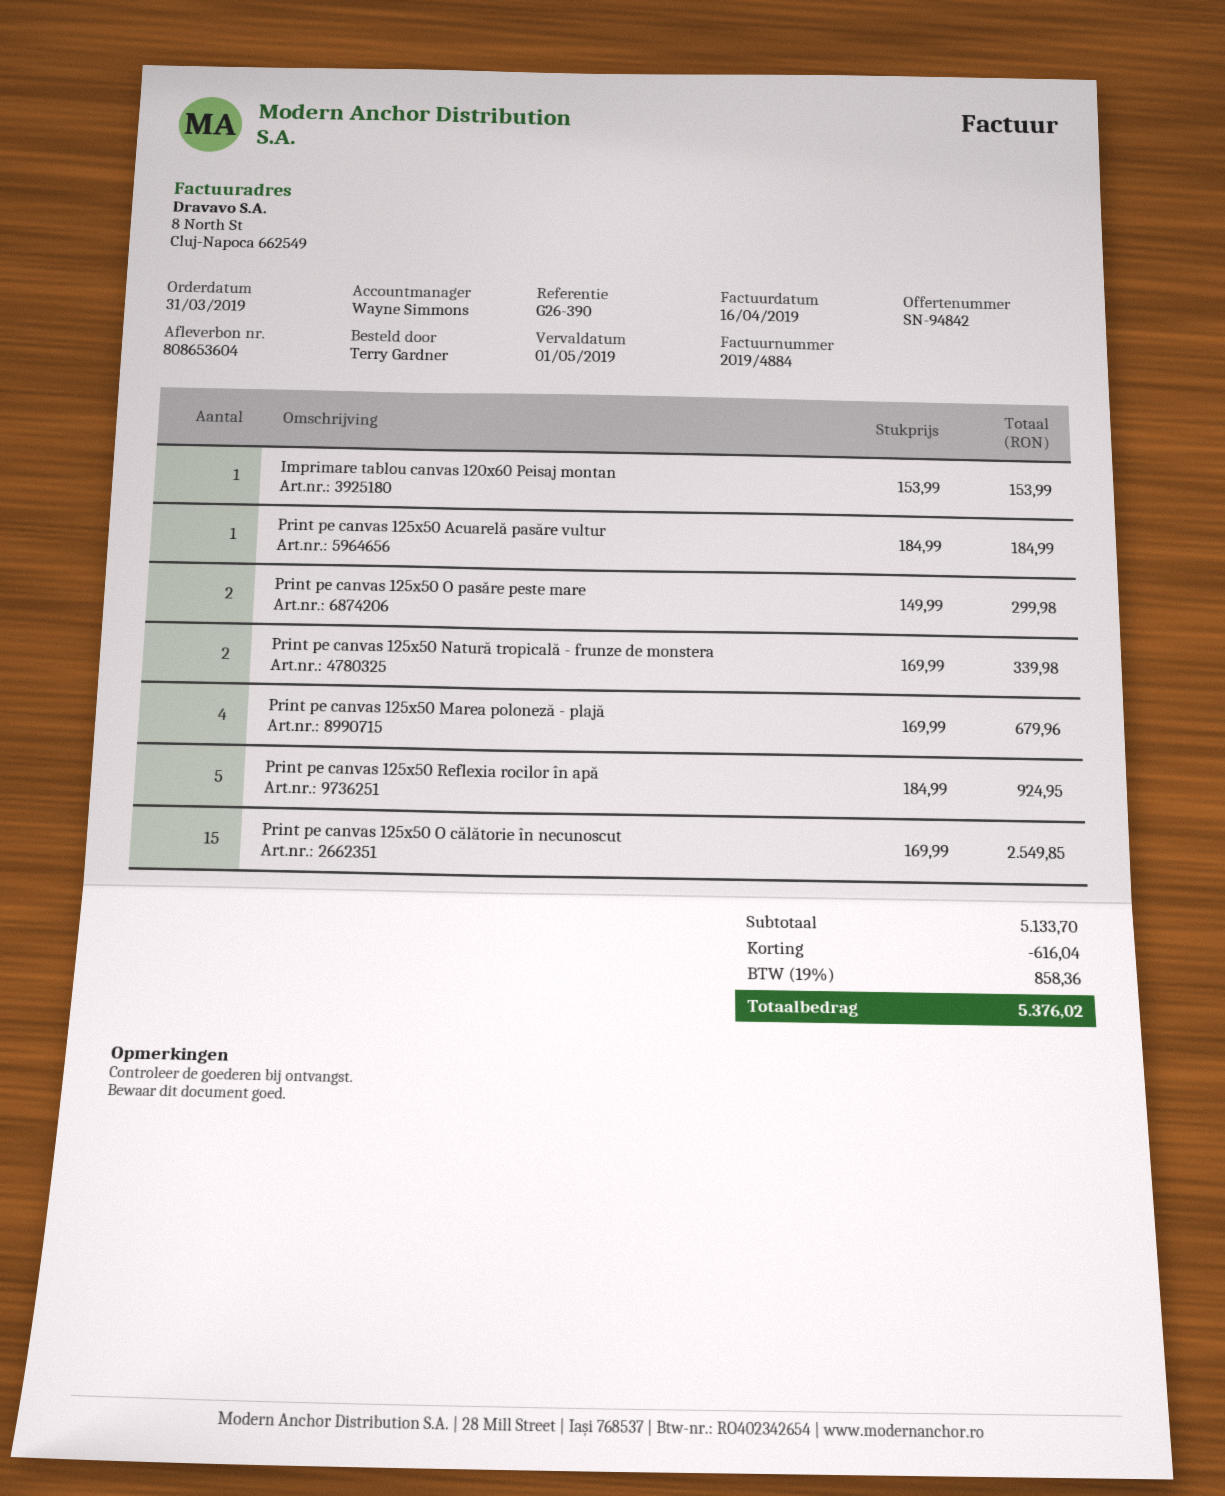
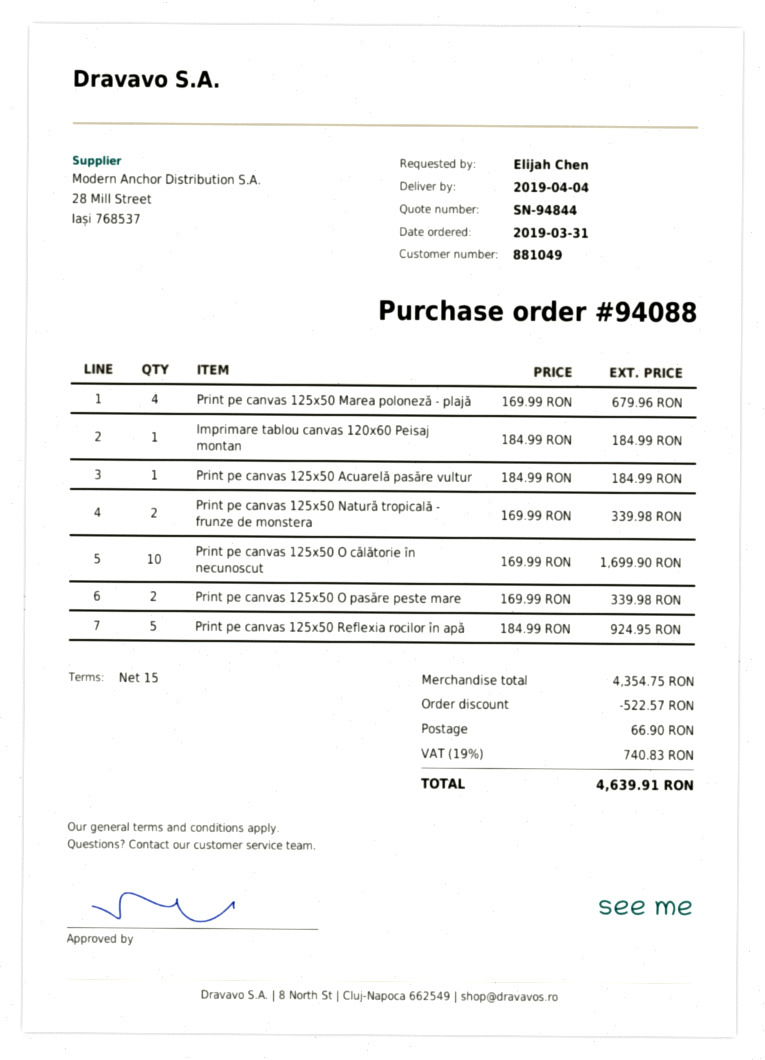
quote number: SN-94842 -> SN-94844
ordered by: Terry Gardner -> Elijah Chen
Imprimare tablou canvas 120x60 Peisaj montan: 1 x 153.99 = 153.99 -> 1 x 184.99 = 184.99
Print pe canvas 125x50 O pasăre peste mare: 2 x 149.99 = 299.98 -> 2 x 169.99 = 339.98
Print pe canvas 125x50 O călătorie în necunoscut: 15 x 169.99 = 2549.85 -> 10 x 169.99 = 1699.90
subtotal: 5133.70 -> 4354.75
discount: 616.04 -> 522.57
shipping: none -> 66.90
tax: 19% = 858.36 -> 19% = 740.83
total: 5376.02 -> 4639.91

